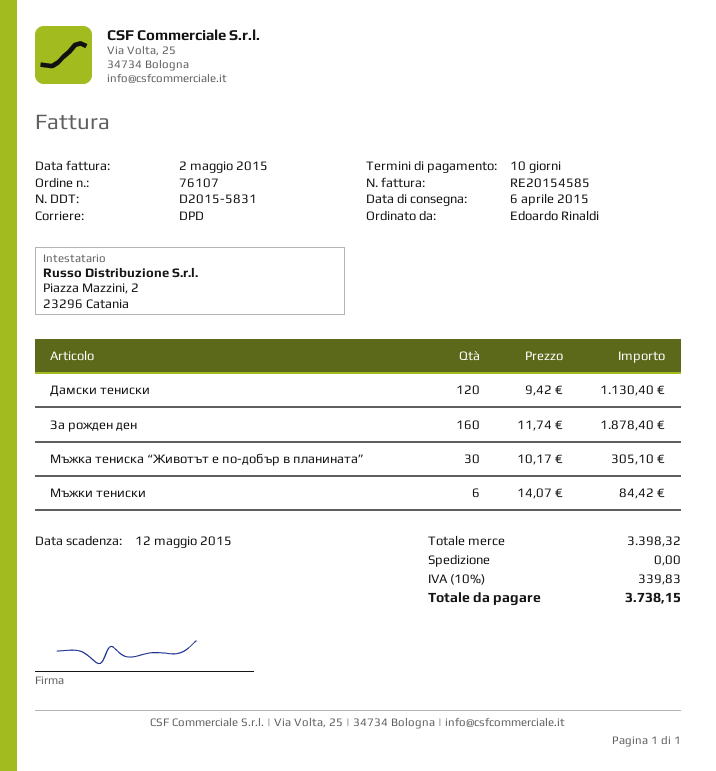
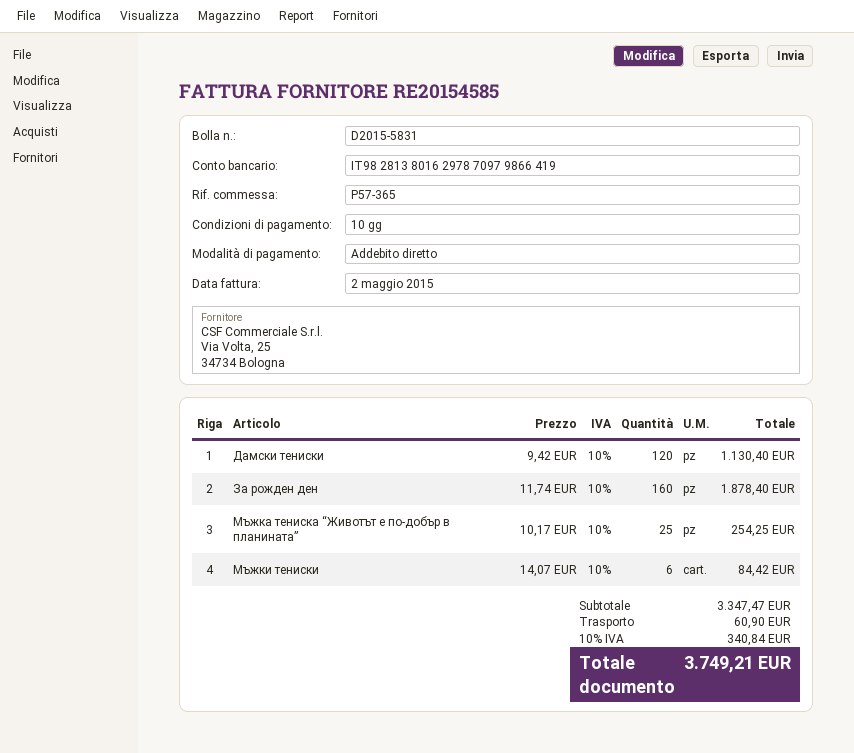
Мъжка тениска “Животът е по-добър в планината”: 30 x 10.17 = 305.10 -> 25 x 10.17 = 254.25
subtotal: 3398.32 -> 3347.47
shipping: 0.00 -> 60.90
tax: 10% = 339.83 -> 10% = 340.84
total: 3738.15 -> 3749.21

